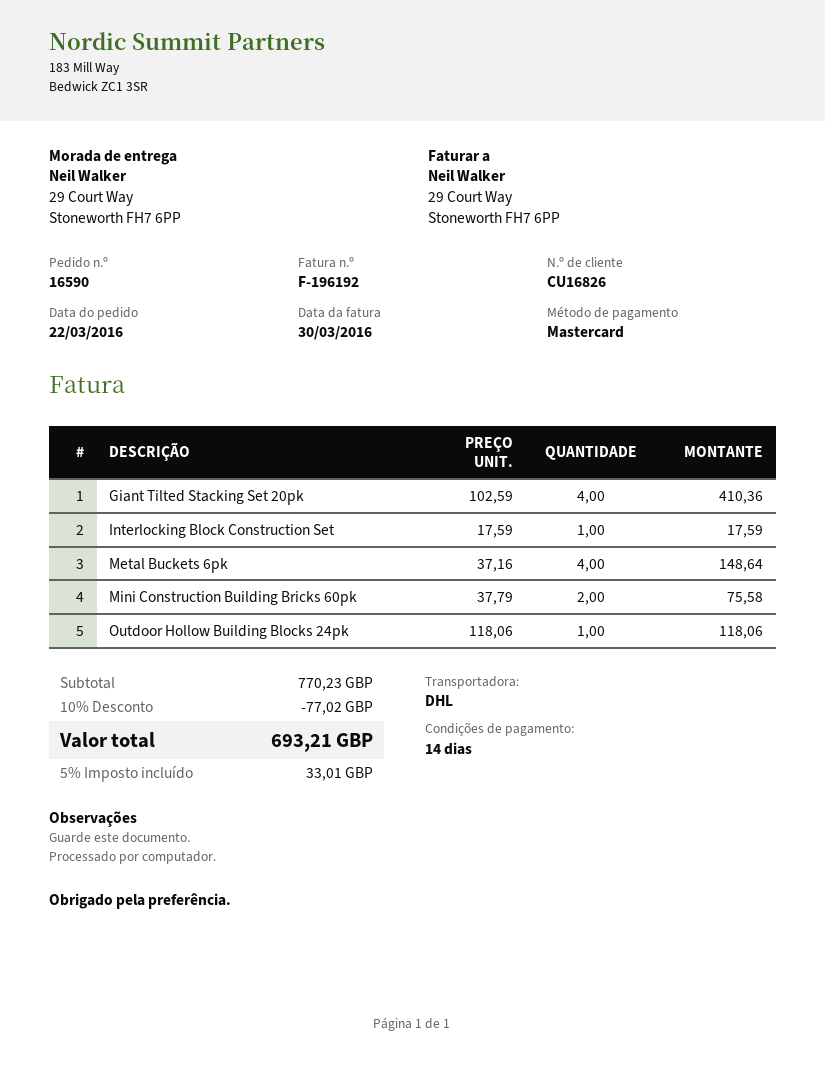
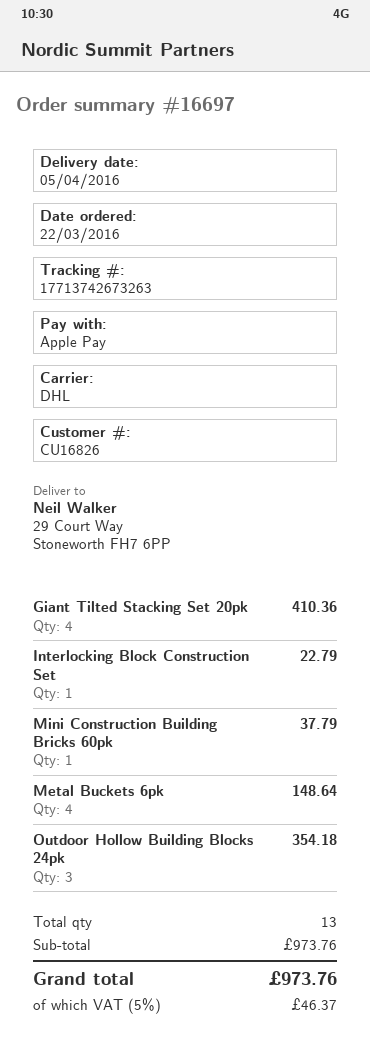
order number: 16590 -> 16697
payment method: Mastercard -> Apple Pay
Interlocking Block Construction Set: 1 for 17.59 -> 1 for 22.79
Mini Construction Building Bricks 60pk: 2 for 75.58 -> 1 for 37.79
Outdoor Hollow Building Blocks 24pk: 1 for 118.06 -> 3 for 354.18
subtotal: 770.23 -> 973.76
discount: 10% = 77.02 -> none
tax: 5% = 33.01 -> 5% = 46.37
total: 693.21 -> 973.76

